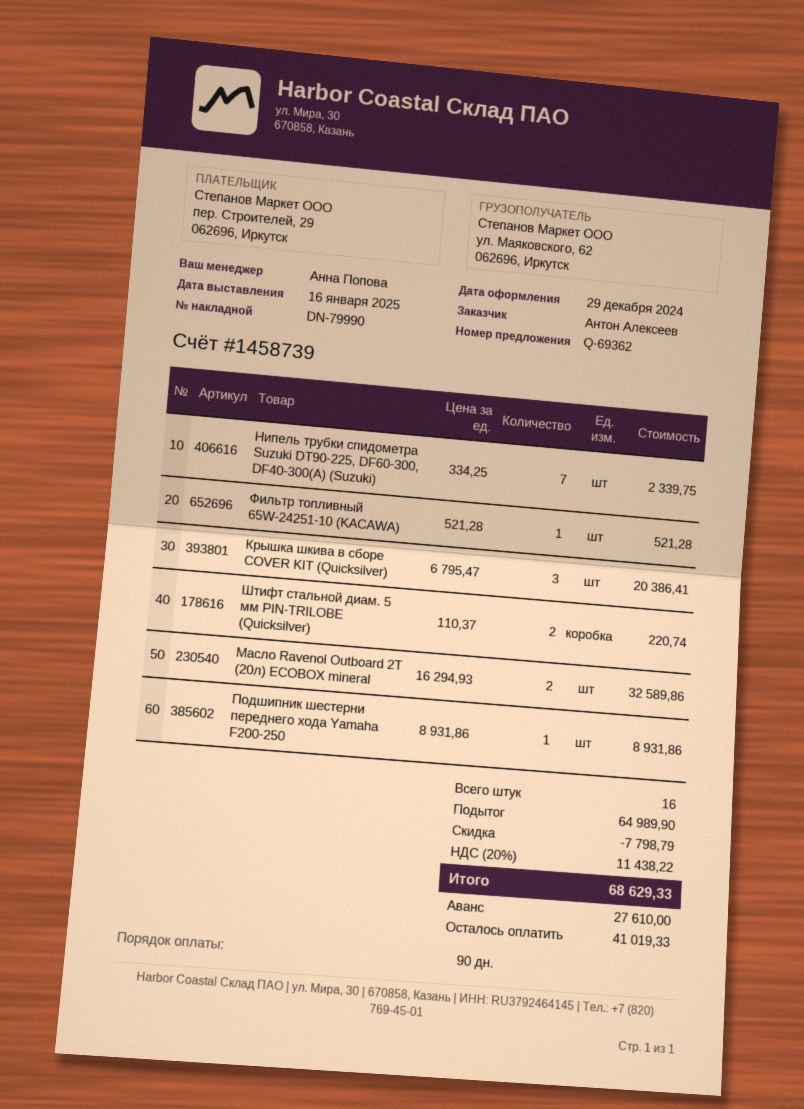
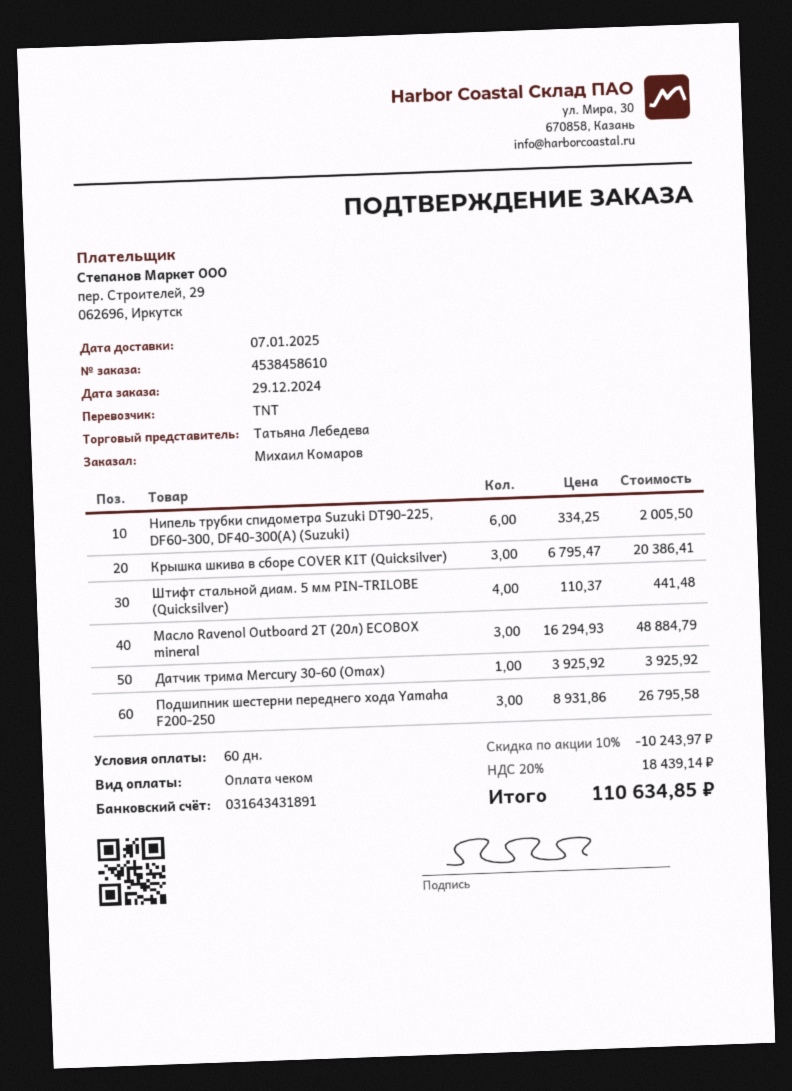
payment terms: 90 days -> 60 days
ordered by: Антон Алексеев -> Михаил Комаров
sales rep: Анна Попова -> Татьяна Лебедева
Нипель трубки спидометра Suzuki DT90-225, DF60-300, DF40-300(A) (Suzuki): 7 x 334.25 = 2339.75 -> 6 x 334.25 = 2005.50
Фильтр топливный 65W-24251-10 (KACAWA): 1 x 521.28 = 521.28 -> none
Штифт стальной диам. 5 мм PIN-TRILOBE (Quicksilver): 2 x 110.37 = 220.74 -> 4 x 110.37 = 441.48
Масло Ravenol Outboard 2T (20л) ECOBOX mineral: 2 x 16294.93 = 32589.86 -> 3 x 16294.93 = 48884.79
Подшипник шестерни переднего хода Yamaha F200-250: 1 x 8931.86 = 8931.86 -> 3 x 8931.86 = 26795.58
Датчик трима Mercury 30-60 (Omax): none -> 1 x 3925.92 = 3925.92
discount: 7798.79 -> 10243.97
tax: 20% = 11438.22 -> 20% = 18439.14
total: 68629.33 -> 110634.85

